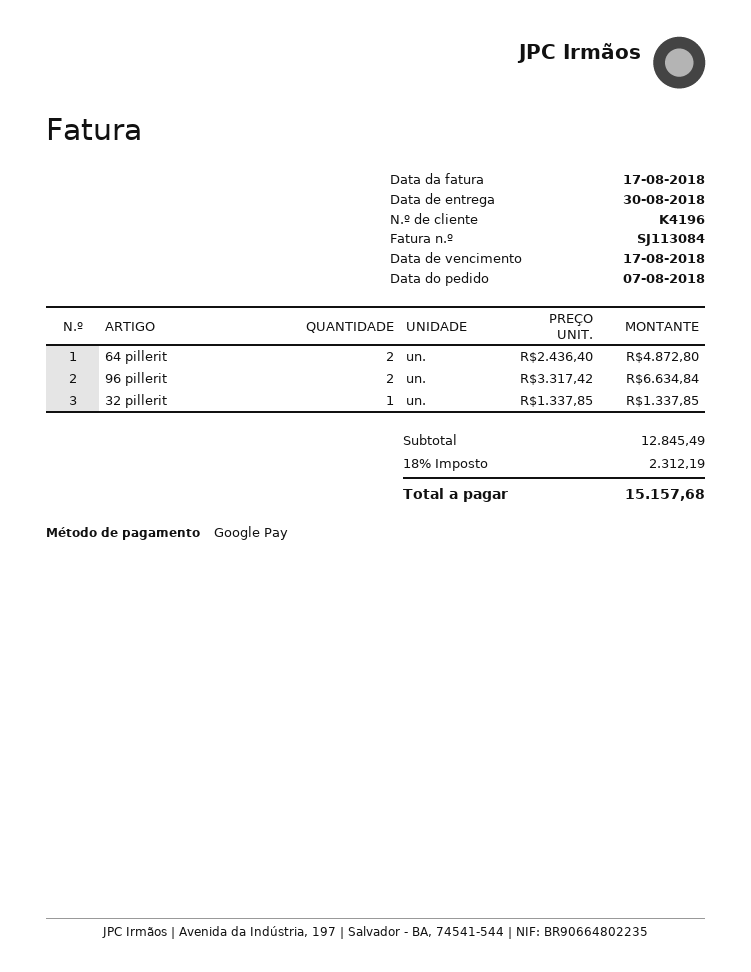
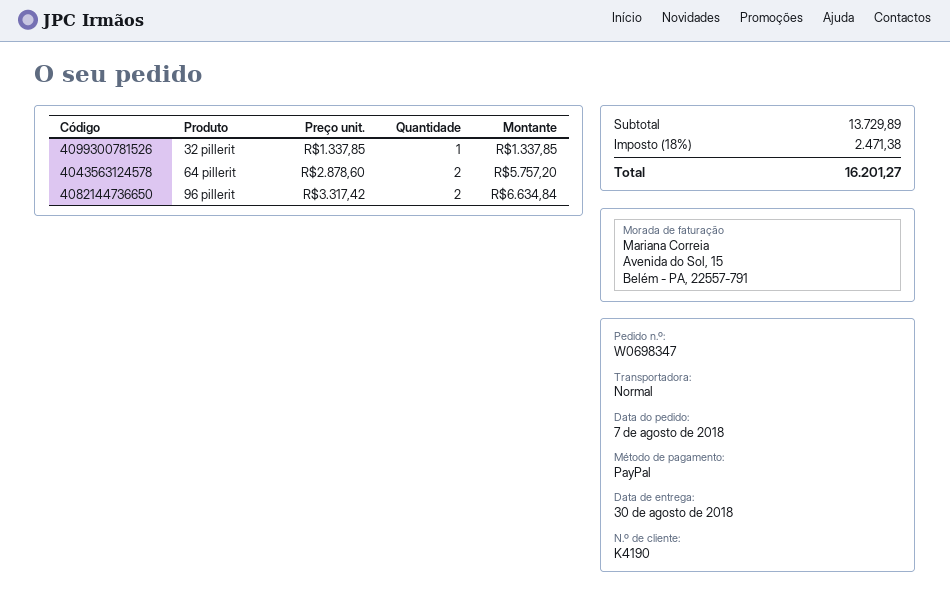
customer number: K4196 -> K4190
payment method: Google Pay -> PayPal
64 pillerit: 2 x 2436.40 = 4872.80 -> 2 x 2878.60 = 5757.20
subtotal: 12845.49 -> 13729.89
tax: 18% = 2312.19 -> 18% = 2471.38
total: 15157.68 -> 16201.27

